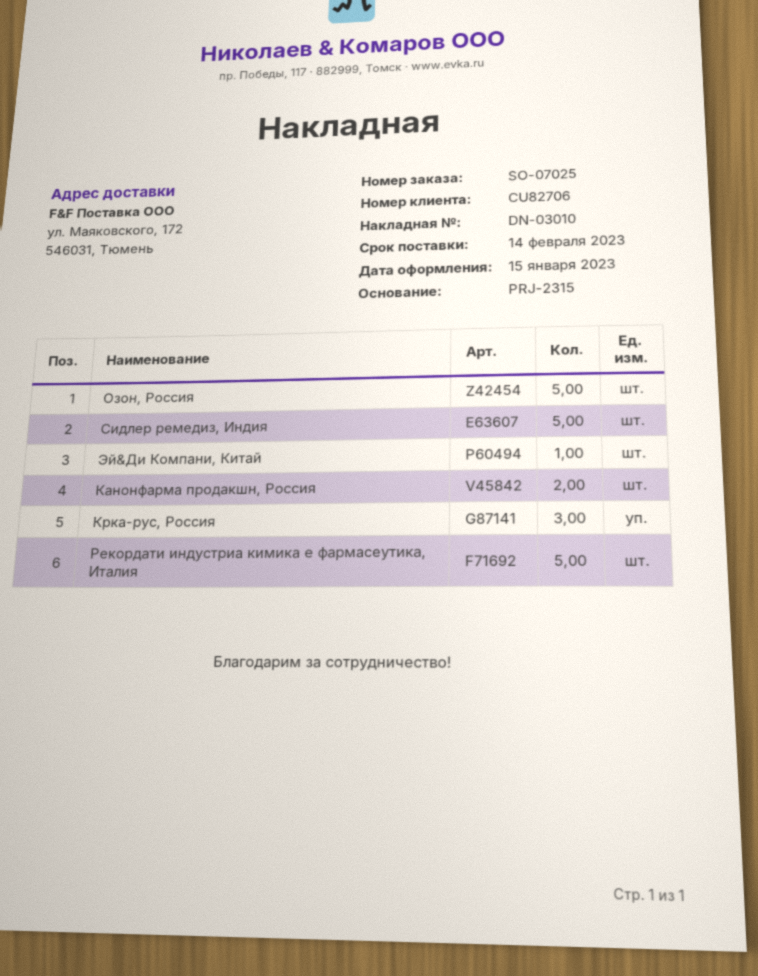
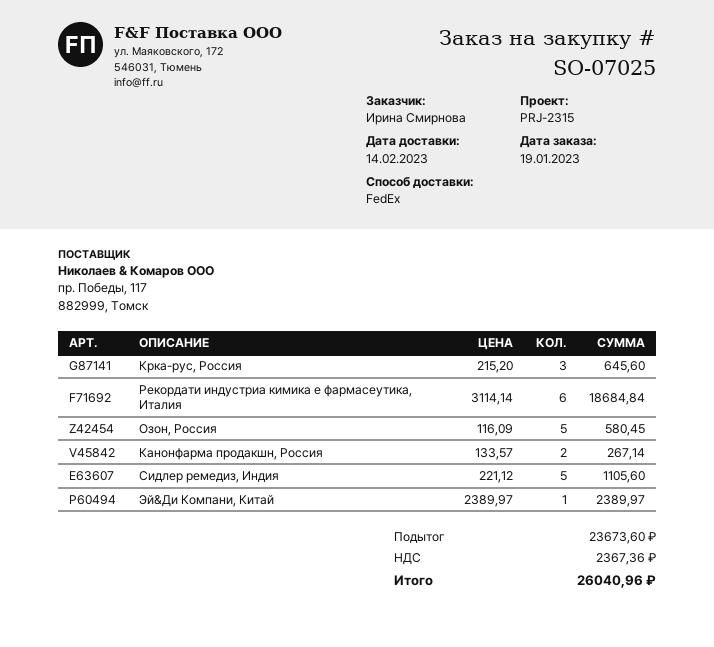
order date: 2023-01-15 -> 2023-01-19
Рекордати индустриа кимика е фармасеутика, Италия: 5 -> 6

